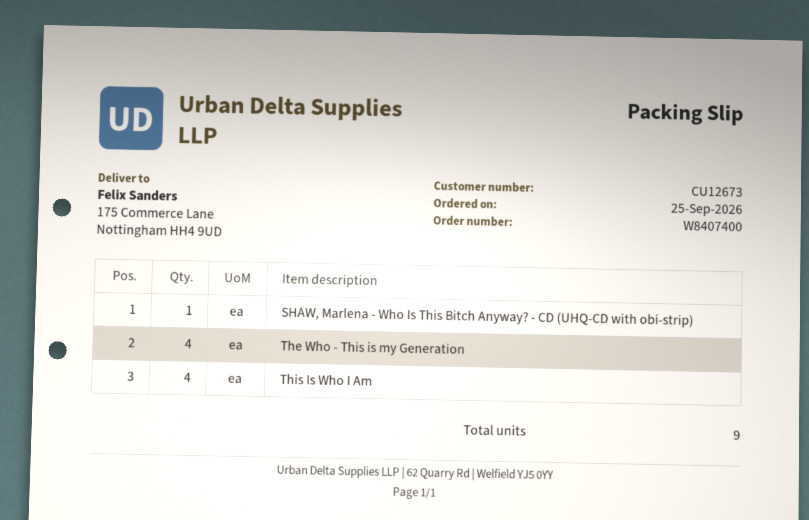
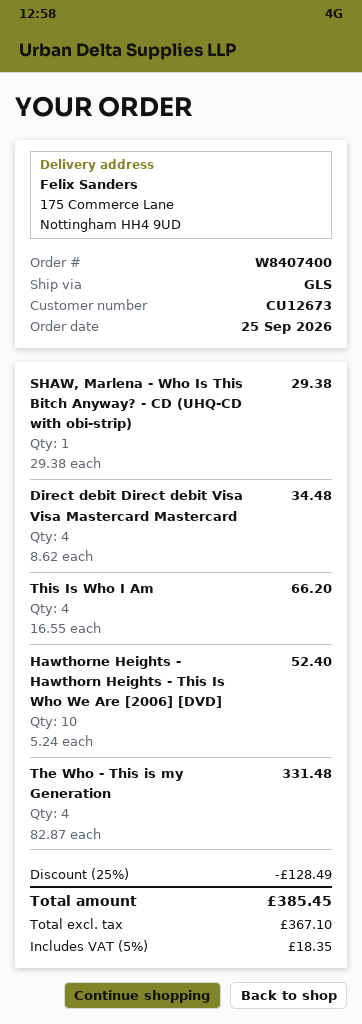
Direct debit Direct debit Visa Visa Mastercard Mastercard: none -> 4
Hawthorne Heights - Hawthorn Heights - This Is Who We Are [2006] [DVD]: none -> 10

